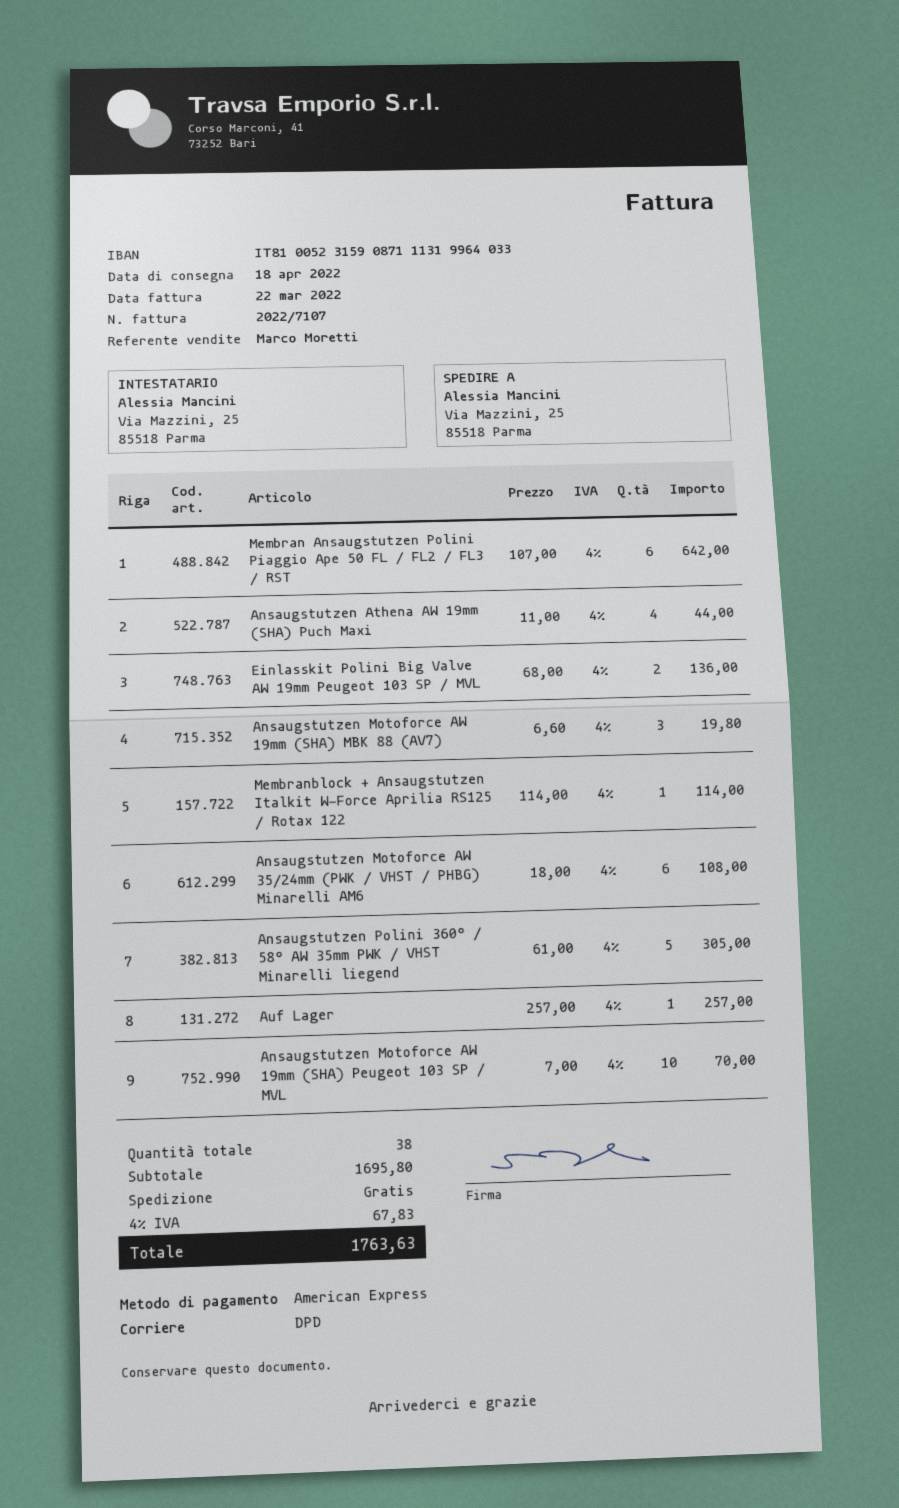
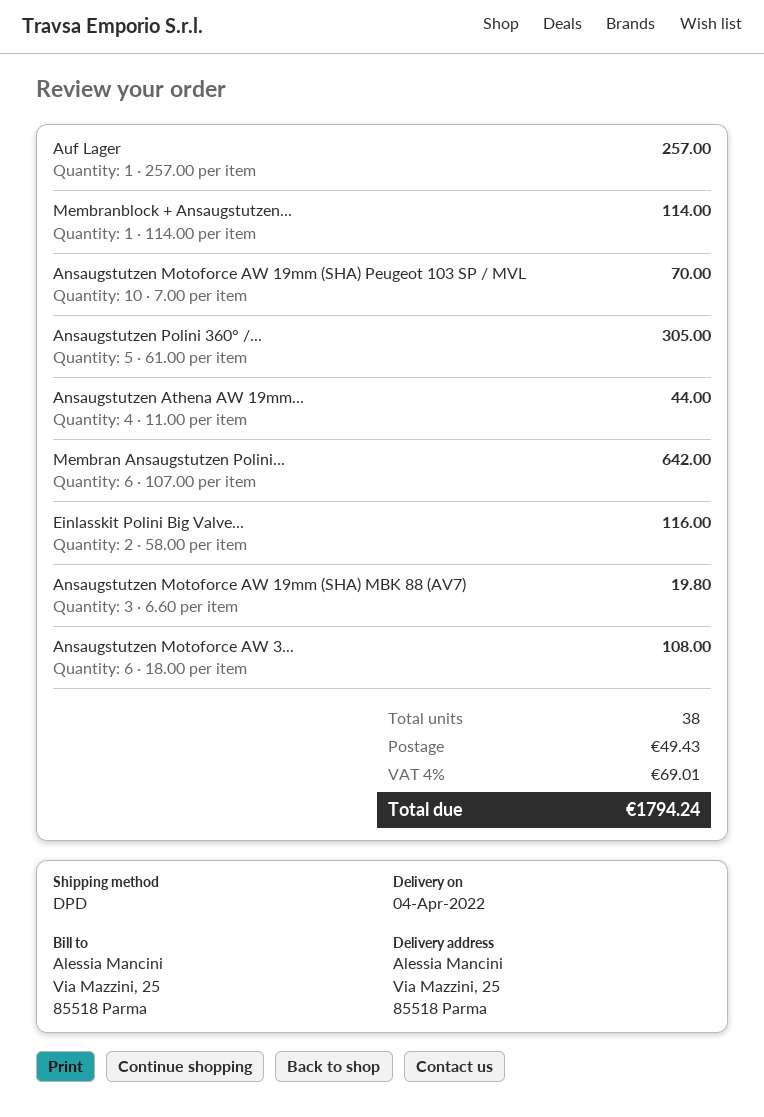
delivery date: 2022-04-18 -> 2022-04-04
Einlasskit Polini Big Valve AW 19mm Peugeot 103 SP / MVL: 2 x 68.00 = 136.00 -> 2 x 58.00 = 116.00
shipping: 0.00 -> 49.43
tax: 4% = 67.83 -> 4% = 69.01
total: 1763.63 -> 1794.24

